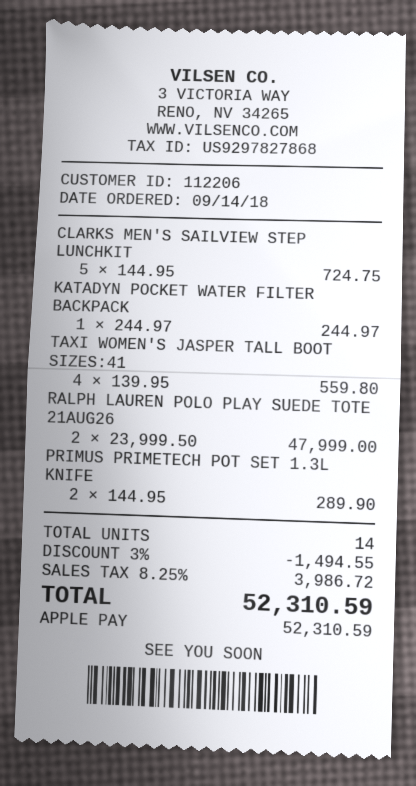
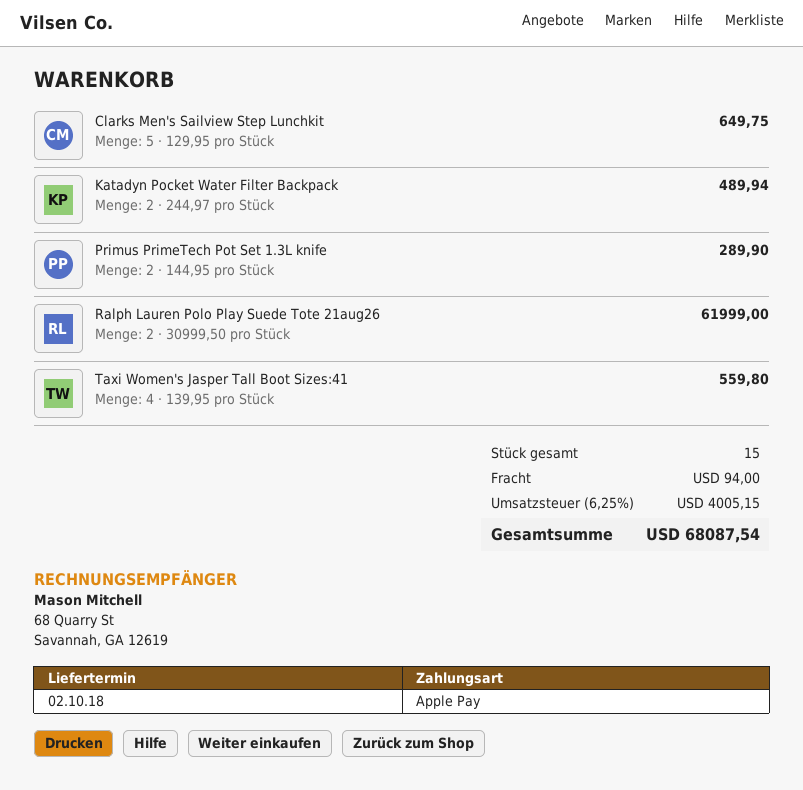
CLARKS MEN'S SAILVIEW STEP LUNCHKIT: 5 x 144.95 = 724.75 -> 5 x 129.95 = 649.75
KATADYN POCKET WATER FILTER BACKPACK: 1 x 244.97 = 244.97 -> 2 x 244.97 = 489.94
RALPH LAUREN POLO PLAY SUEDE TOTE 21AUG26: 2 x 23999.50 = 47999.00 -> 2 x 30999.50 = 61999.00
total quantity: 14 -> 15
discount: 3% = 1494.55 -> none
shipping: none -> 94.00
tax: 8.25% = 3986.72 -> 6.25% = 4005.15
total: 52310.59 -> 68087.54

